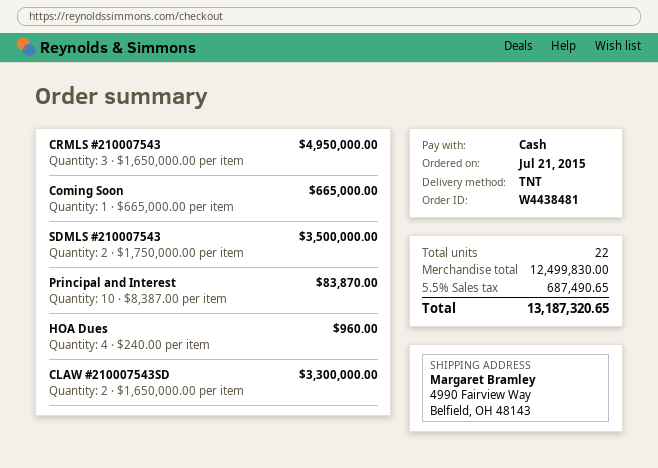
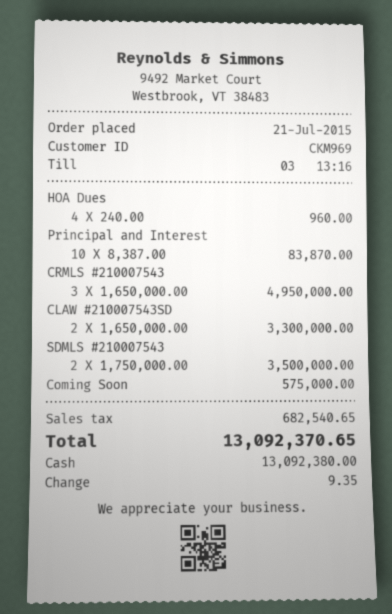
Coming Soon: 1 x 665000.00 = 665000.00 -> 1 x 575000.00 = 575000.00
tax: 687490.65 -> 682540.65
total: 13187320.65 -> 13092370.65

